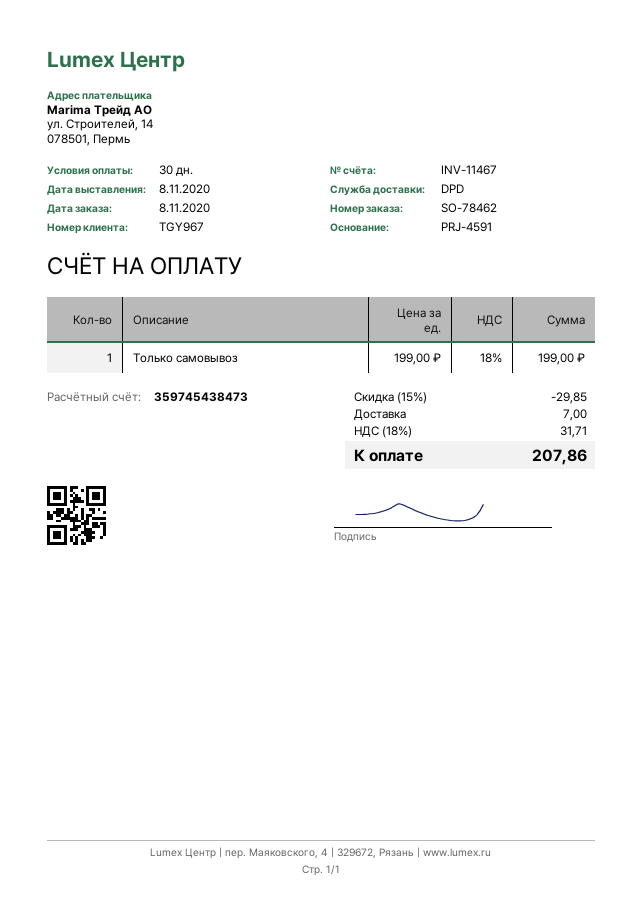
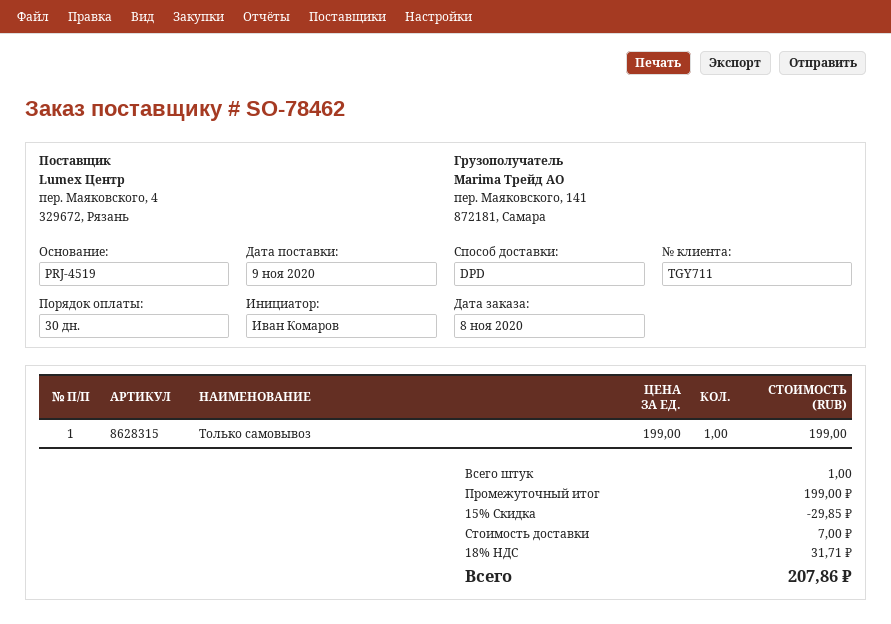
customer number: TGY967 -> TGY711
reference: PRJ-4591 -> PRJ-4519

